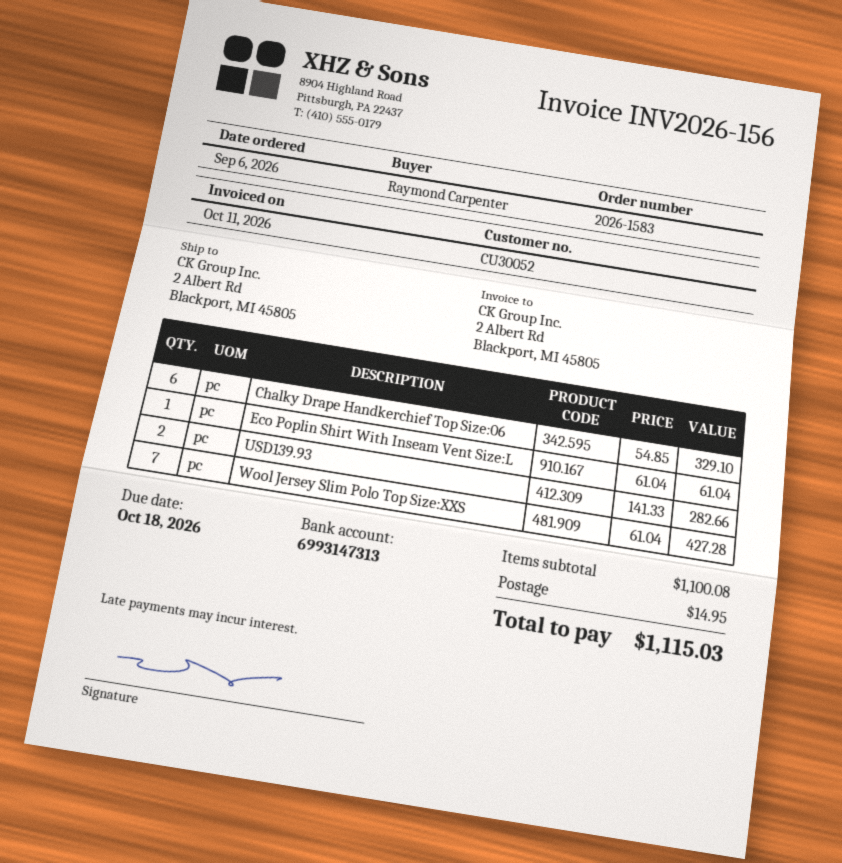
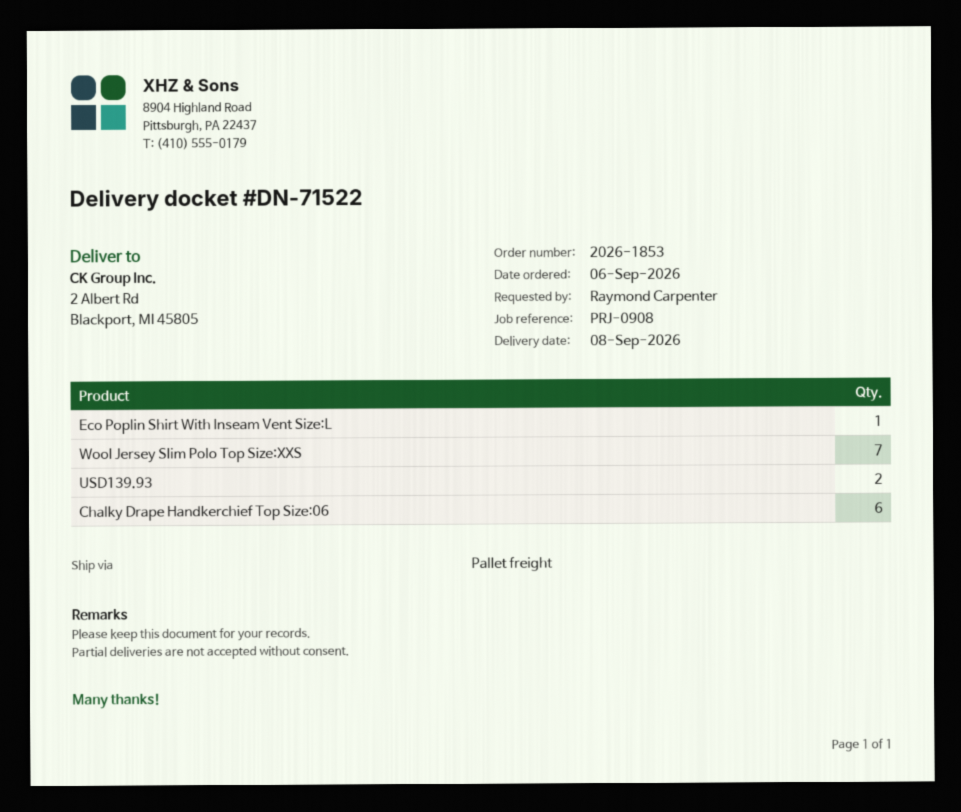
order number: 2026-1583 -> 2026-1853

